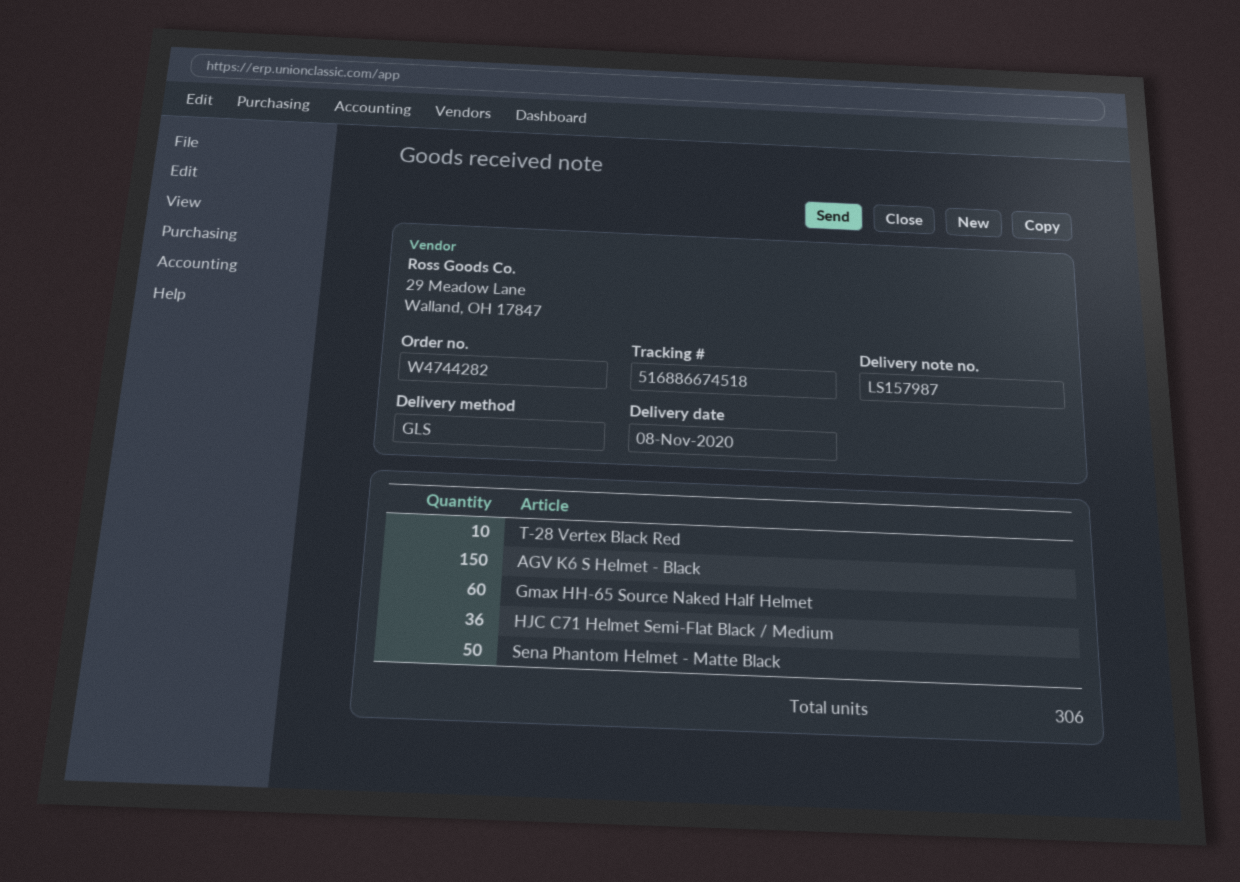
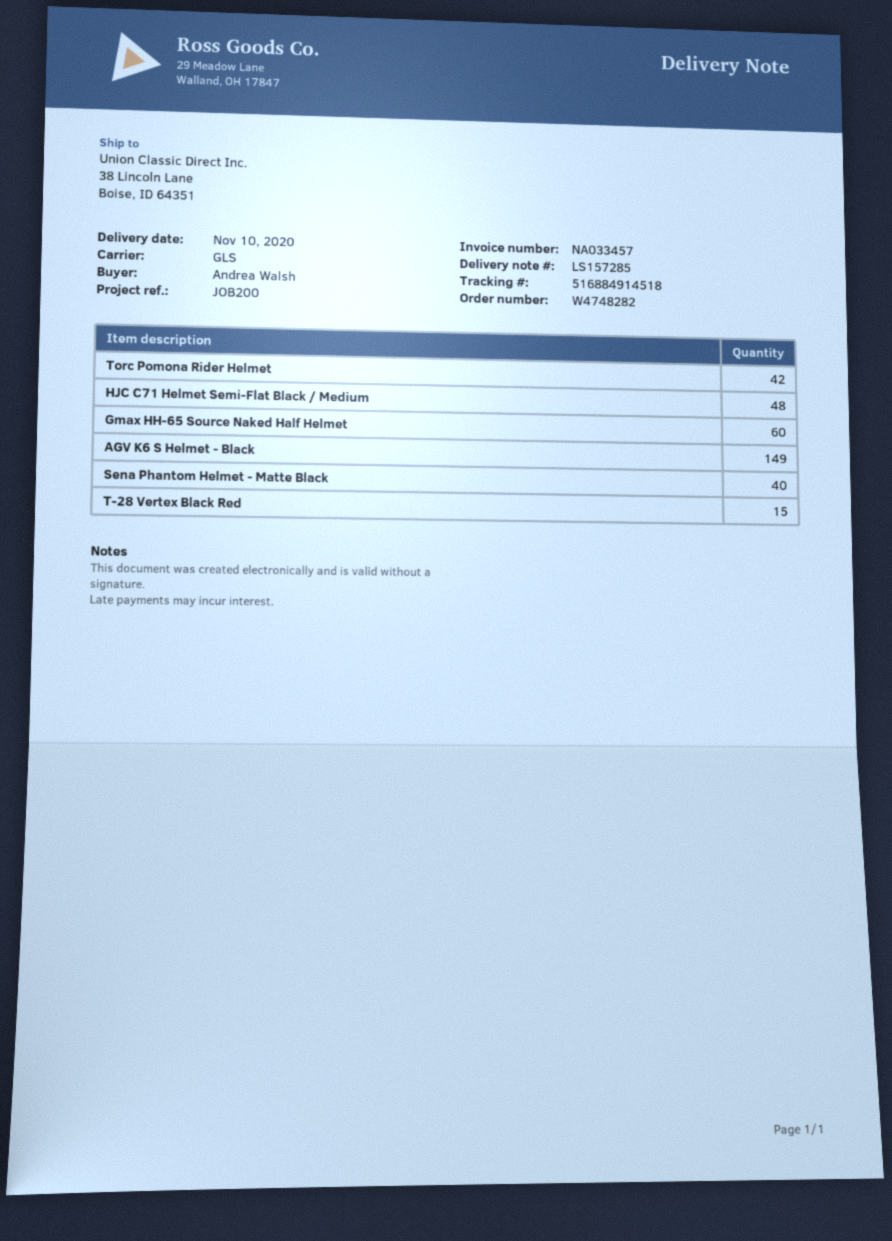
order number: W4744282 -> W4748282
delivery note number: LS157987 -> LS157285
delivery date: 2020-11-08 -> 2020-11-10
tracking number: 516886674518 -> 516884914518
T-28 Vertex Black Red: 10 -> 15
AGV K6 S Helmet - Black: 150 -> 149
HJC C71 Helmet Semi-Flat Black / Medium: 36 -> 48
Sena Phantom Helmet - Matte Black: 50 -> 40
Torc Pomona Rider Helmet: none -> 42

